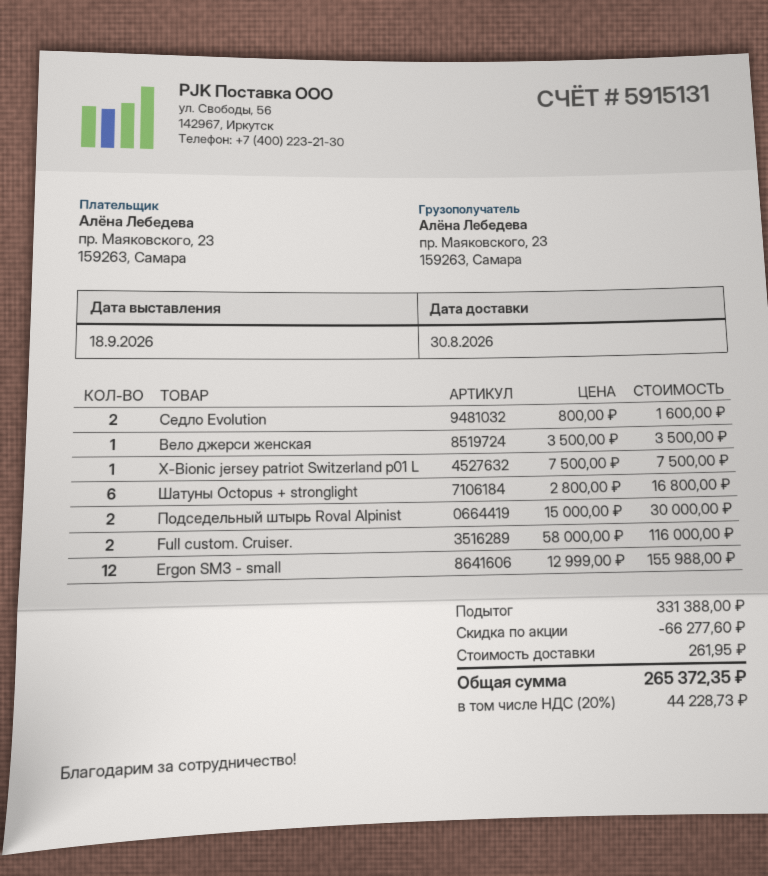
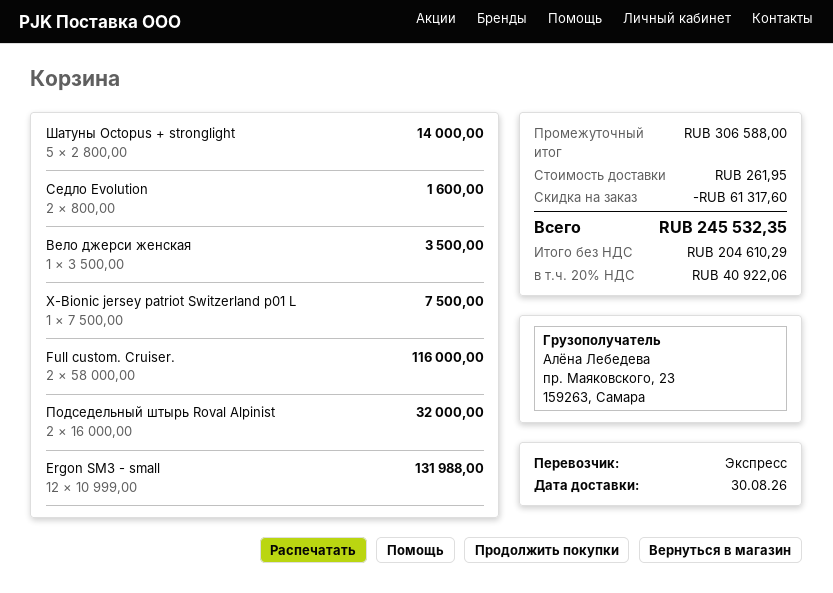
Шатуны Octopus + stronglight: 6 x 2800.00 = 16800.00 -> 5 x 2800.00 = 14000.00
Подседельный штырь Roval Alpinist: 2 x 15000.00 = 30000.00 -> 2 x 16000.00 = 32000.00
Ergon SM3 - small: 12 x 12999.00 = 155988.00 -> 12 x 10999.00 = 131988.00
subtotal: 331388.00 -> 306588.00
discount: 66277.60 -> 61317.60
tax: 20% = 44228.73 -> 20% = 40922.06
total: 265372.35 -> 245532.35

